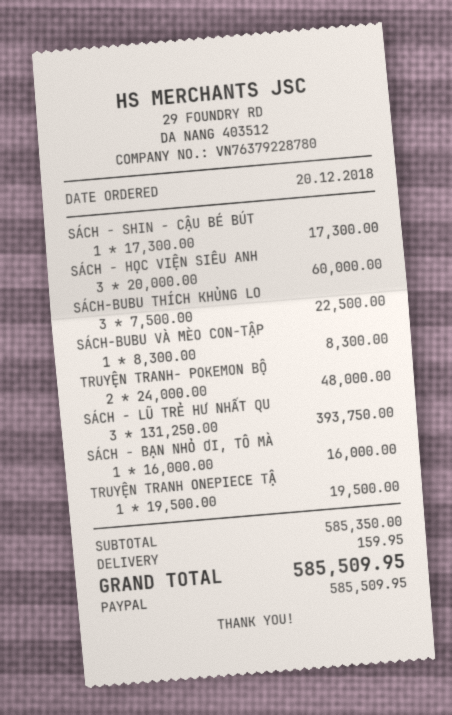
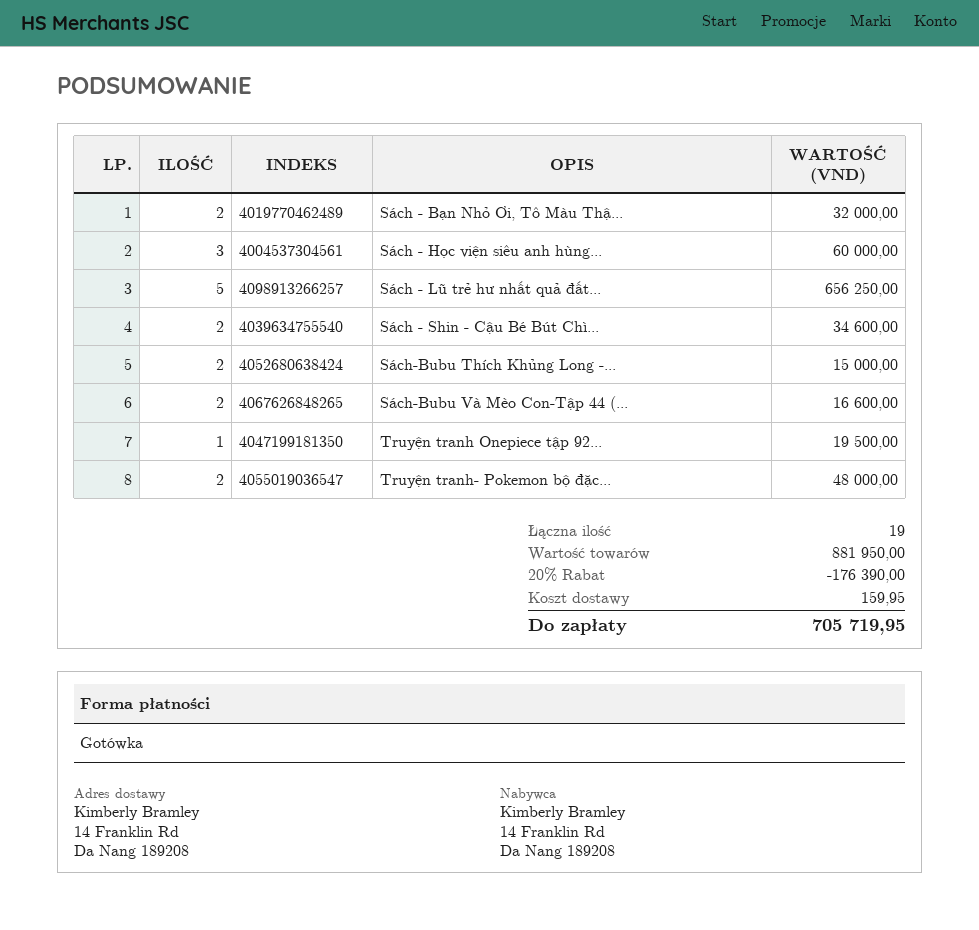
payment method: PayPal -> cash
SÁCH - SHIN - CẬU BÉ BÚT: 1 for 17300.00 -> 2 for 34600.00
SÁCH-BUBU THÍCH KHỦNG LO: 3 for 22500.00 -> 2 for 15000.00
SÁCH-BUBU VÀ MÈO CON-TẬP: 1 for 8300.00 -> 2 for 16600.00
SÁCH - LŨ TRẺ HƯ NHẤT QU: 3 for 393750.00 -> 5 for 656250.00
SÁCH - BẠN NHỎ ƠI, TÔ MÀ: 1 for 16000.00 -> 2 for 32000.00
subtotal: 585350.00 -> 881950.00
discount: none -> 20% = 176390.00
total: 585509.95 -> 705719.95

